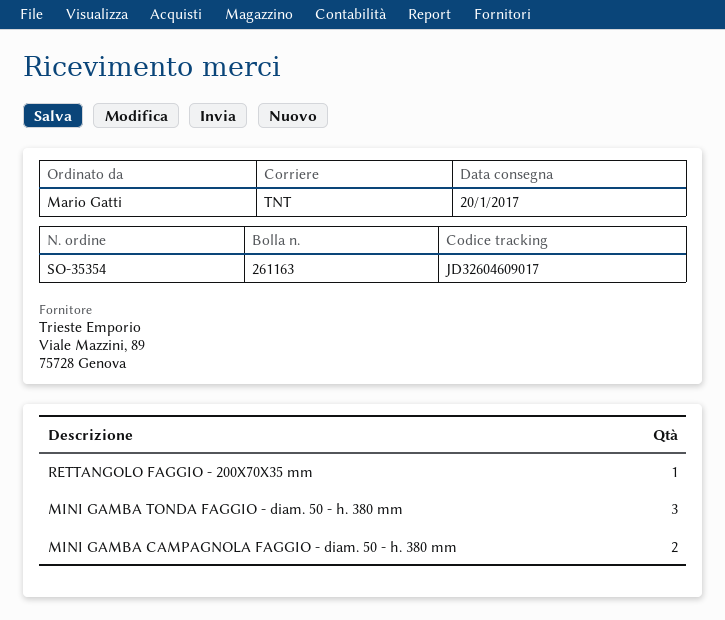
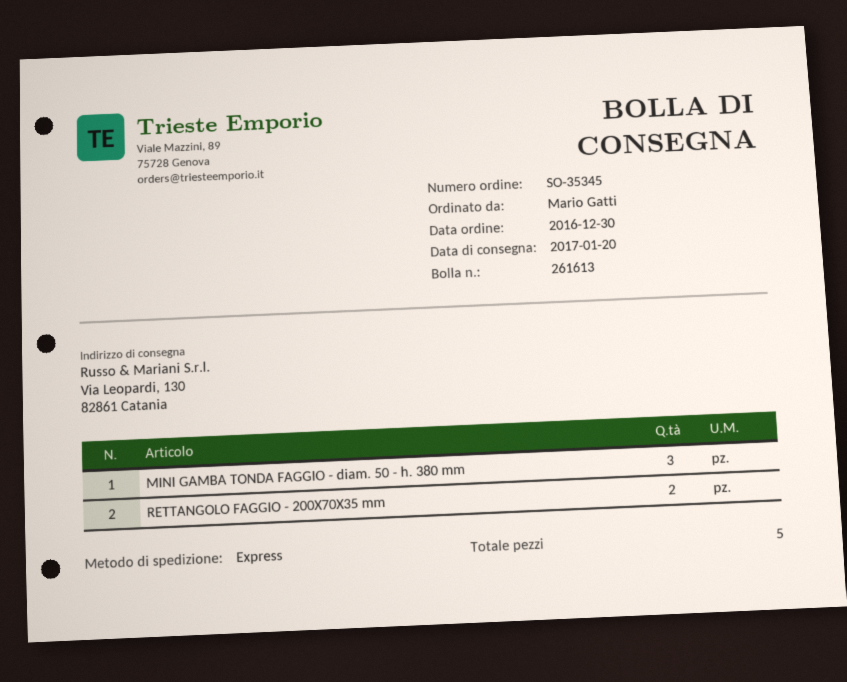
order number: SO-35354 -> SO-35345
delivery note number: 261163 -> 261613
shipping method: TNT -> express
RETTANGOLO FAGGIO - 200X70X35 mm: 1 -> 2
MINI GAMBA CAMPAGNOLA FAGGIO - diam. 50 - h. 380 mm: 2 -> none

